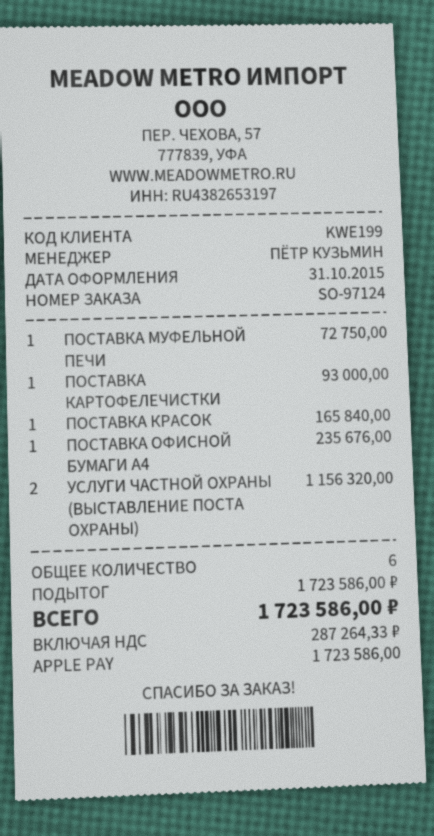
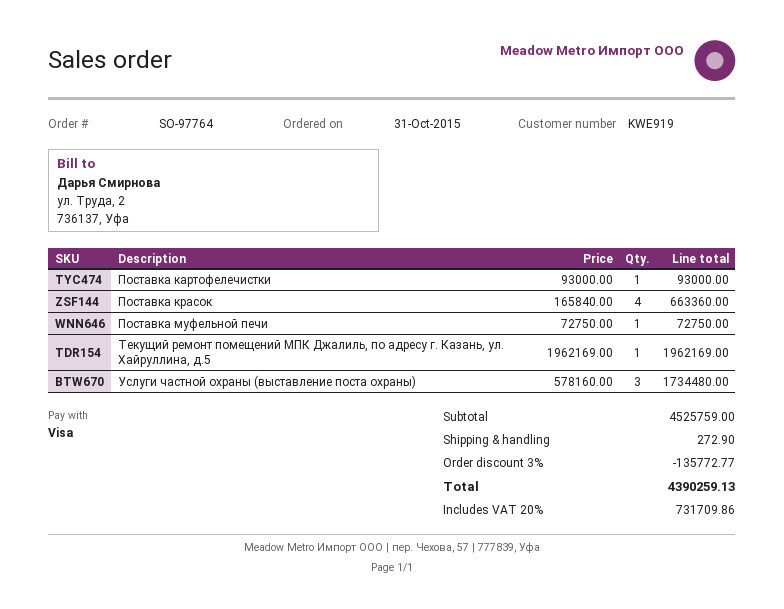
order number: SO-97124 -> SO-97764
customer number: KWE199 -> KWE919
payment method: Apple Pay -> Visa
ПОСТАВКА КРАСОК: 1 for 165840.00 -> 4 for 663360.00
ПОСТАВКА ОФИСНОЙ БУМАГИ А4: 1 for 235676.00 -> none
УСЛУГИ ЧАСТНОЙ ОХРАНЫ (ВЫСТАВЛЕНИЕ ПОСТА ОХРАНЫ): 2 for 1156320.00 -> 3 for 1734480.00
Текущий ремонт помещений МПК Джалиль, по адресу г. Казань, ул. Хайруллина, д.5: none -> 1 for 1962169.00
subtotal: 1723586.00 -> 4525759.00
discount: none -> 3% = 135772.77
shipping: none -> 272.90
tax: 287264.33 -> 731709.86
total: 1723586.00 -> 4390259.13

